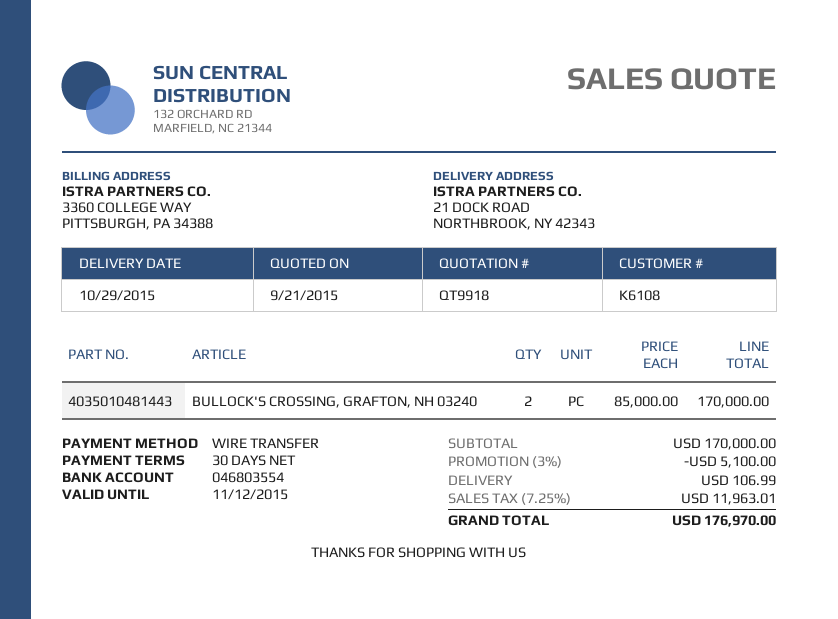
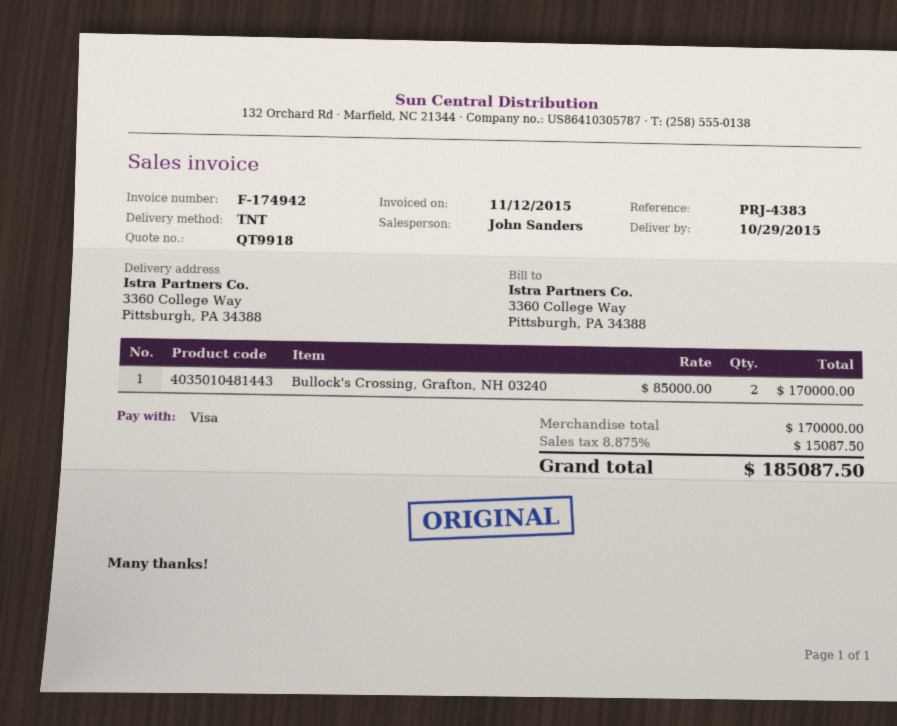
payment method: bank transfer -> Visa
ship to: 21 DOCK ROAD, NORTHBROOK, NY 42343 -> 3360 College Way, Pittsburgh, PA 34388
discount: 3% = 5100.00 -> none
shipping: 106.99 -> none
tax: 7.25% = 11963.01 -> 8.875% = 15087.50
total: 176970.00 -> 185087.50

